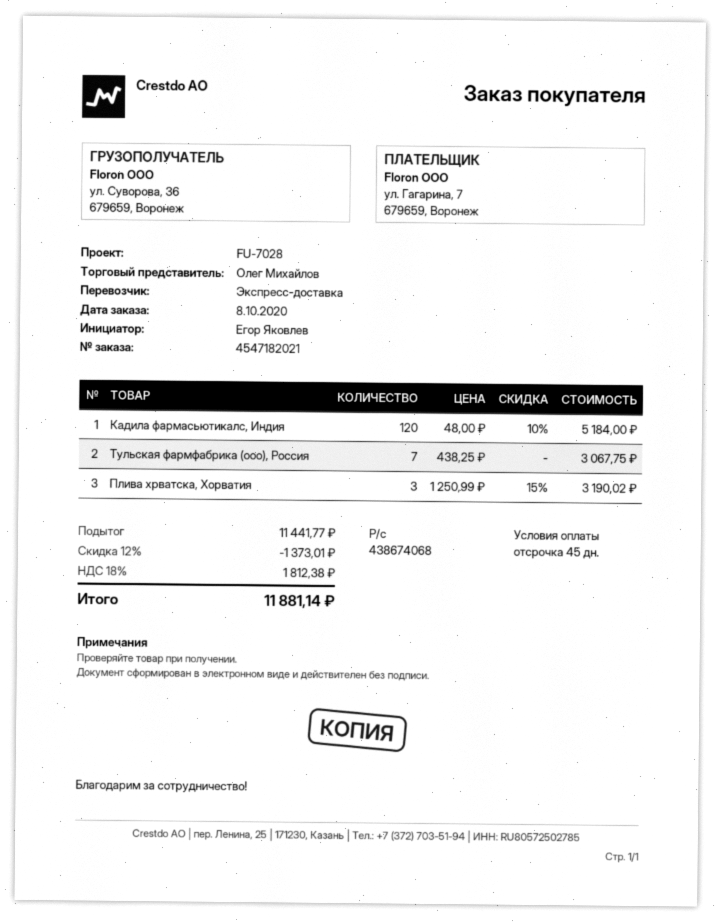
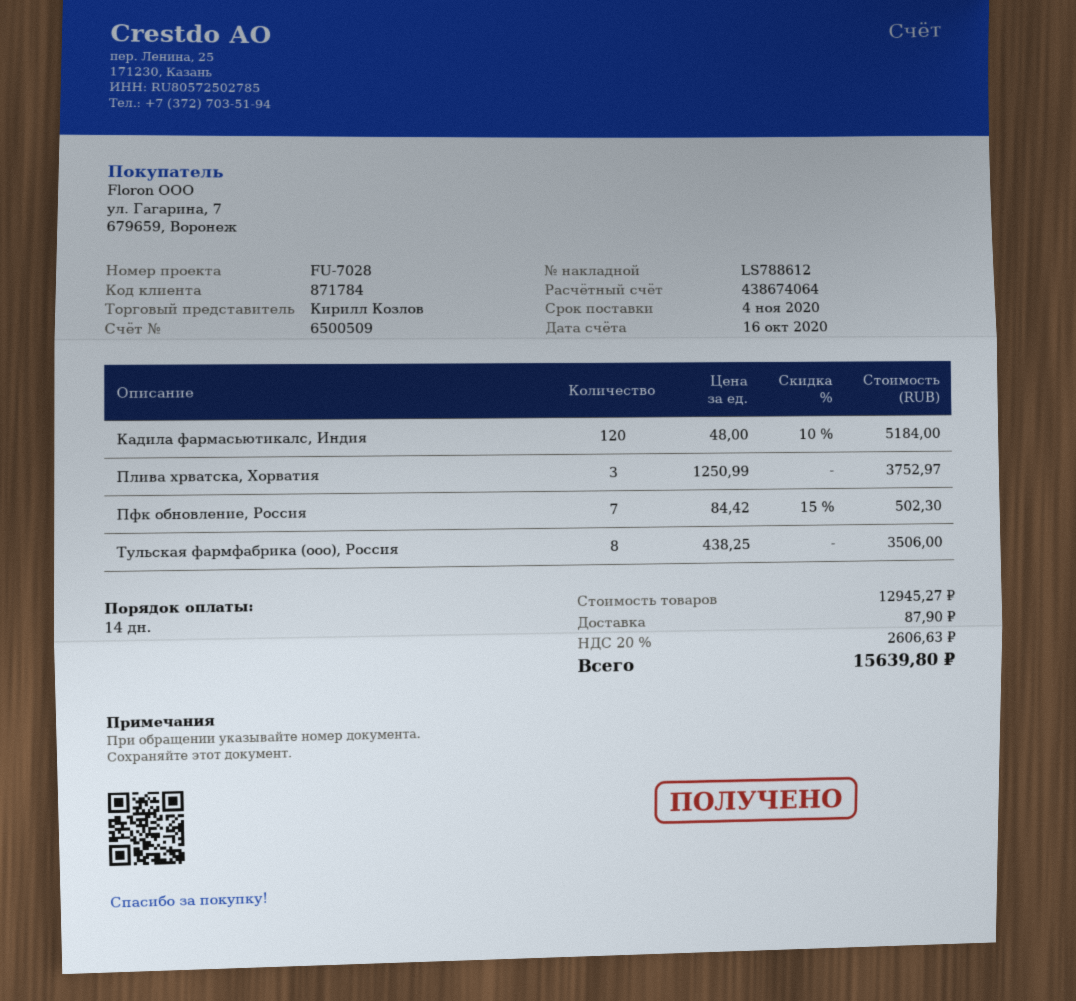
payment terms: 45 days -> 14 days
sales rep: Олег Михайлов -> Кирилл Козлов
bank account: 438674068 -> 438674064
Тульская фармфабрика (ооо), Россия: 7 x 438.25 = 3067.75 -> 8 x 438.25 = 3506.00
Плива хрватска, Хорватия: 3 x 1250.99 - 15% = 3190.02 -> 3 x 1250.99 = 3752.97
Пфк обновление, Россия: none -> 7 x 84.42 - 15% = 502.30
subtotal: 11441.77 -> 12945.27
discount: 12% = 1373.01 -> none
shipping: none -> 87.90
tax: 18% = 1812.38 -> 20% = 2606.63
total: 11881.14 -> 15639.80

